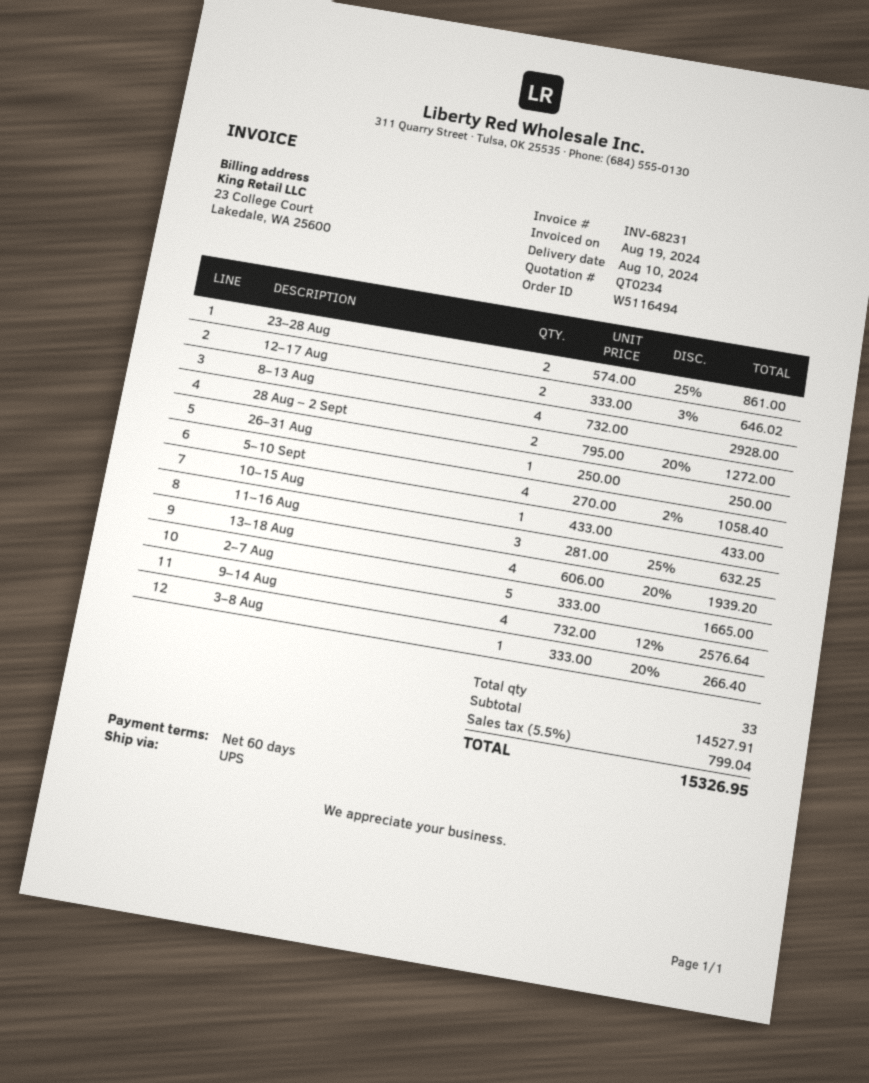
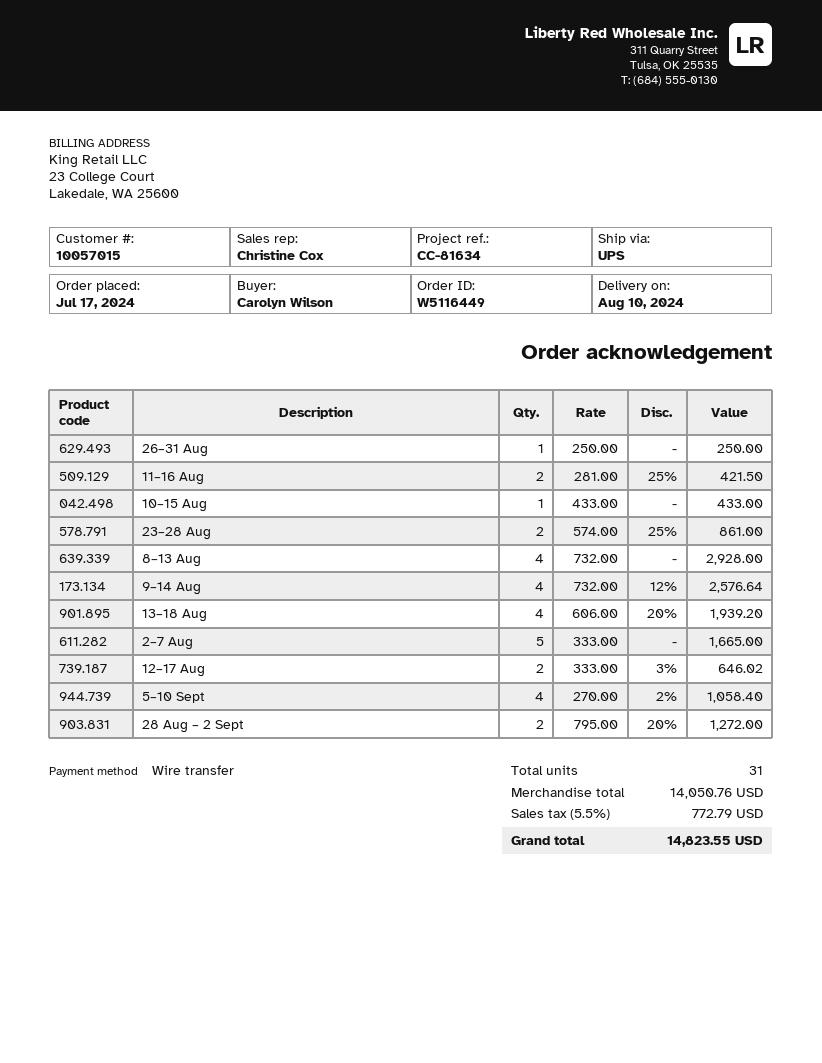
order number: W5116494 -> W5116449
11–16 Aug: 3 x 281.00 - 25% = 632.25 -> 2 x 281.00 - 25% = 421.50
3–8 Aug: 1 x 333.00 - 20% = 266.40 -> none
total quantity: 33 -> 31
subtotal: 14527.91 -> 14050.76
tax: 5.5% = 799.04 -> 5.5% = 772.79
total: 15326.95 -> 14823.55

